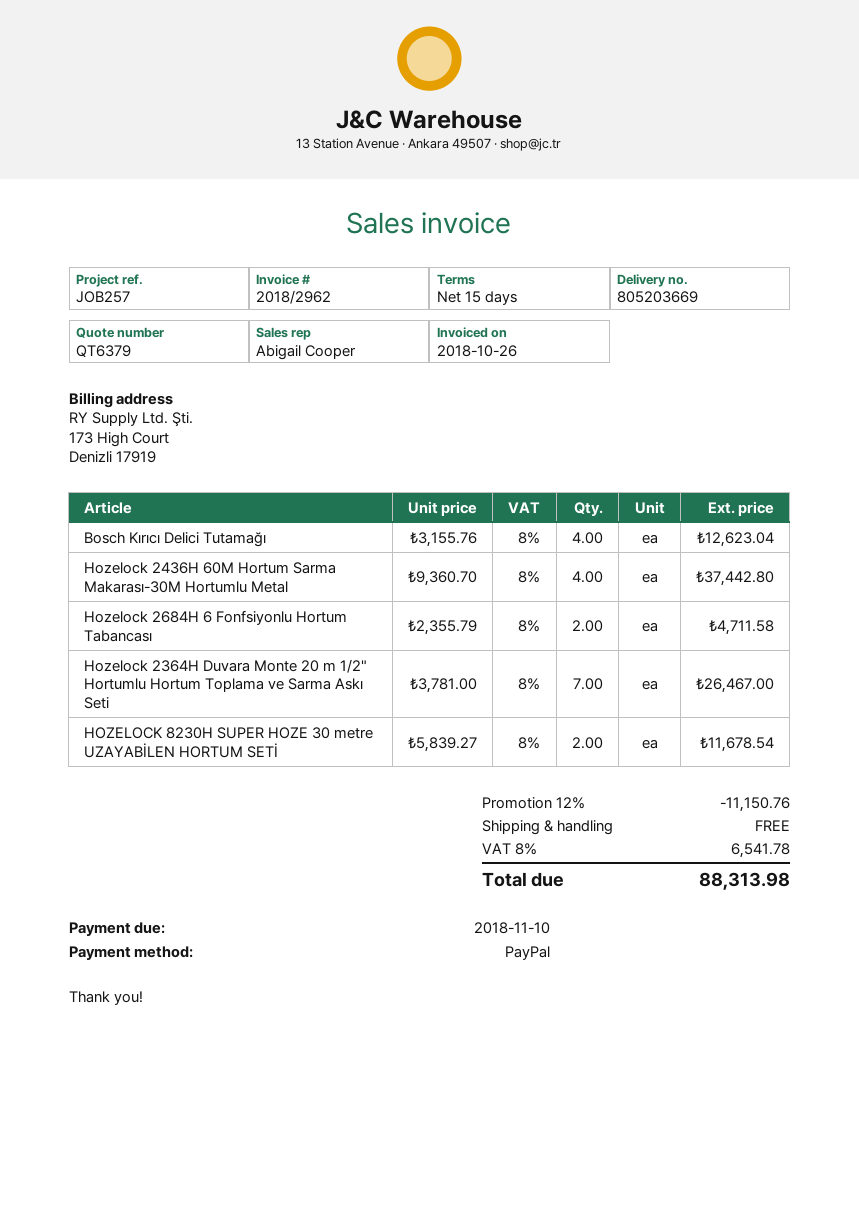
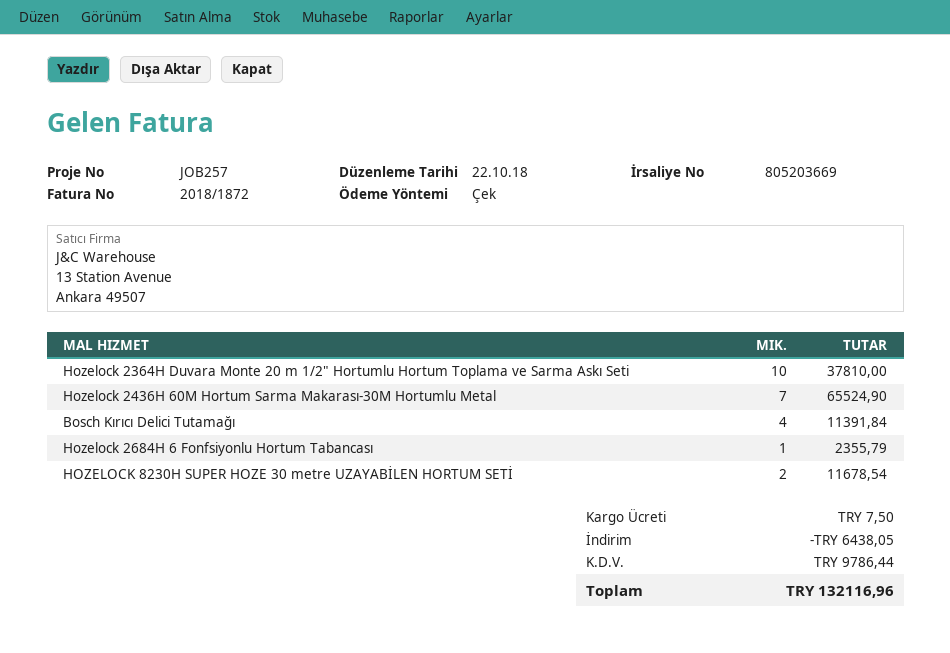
invoice number: 2018/2962 -> 2018/1872
invoice date: 2018-10-26 -> 2018-10-22
payment method: PayPal -> cheque
Bosch Kırıcı Delici Tutamağı: 4 for 12623.04 -> 4 for 11391.84
Hozelock 2436H 60M Hortum Sarma Makarası-30M Hortumlu Metal: 4 for 37442.80 -> 7 for 65524.90
Hozelock 2684H 6 Fonfsiyonlu Hortum Tabancası: 2 for 4711.58 -> 1 for 2355.79
Hozelock 2364H Duvara Monte 20 m 1/2" Hortumlu Hortum Toplama ve Sarma Askı Seti: 7 for 26467.00 -> 10 for 37810.00
discount: 11150.76 -> 6438.05
shipping: 0.00 -> 7.50
tax: 6541.78 -> 9786.44
total: 88313.98 -> 132116.96

